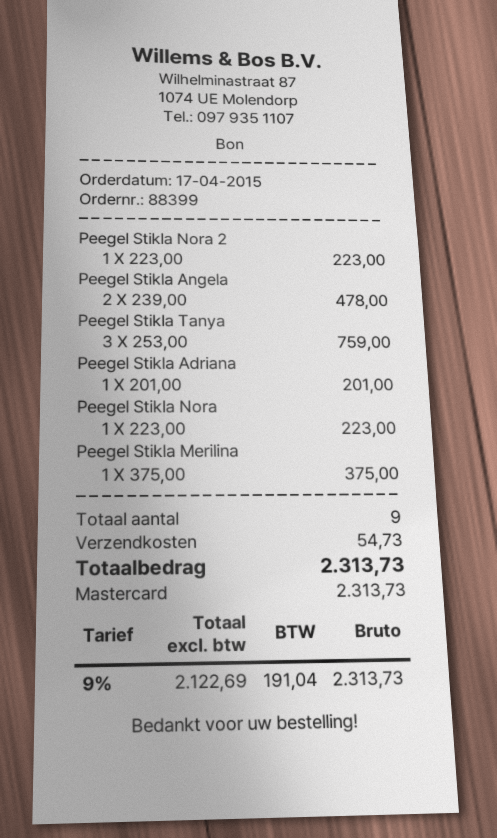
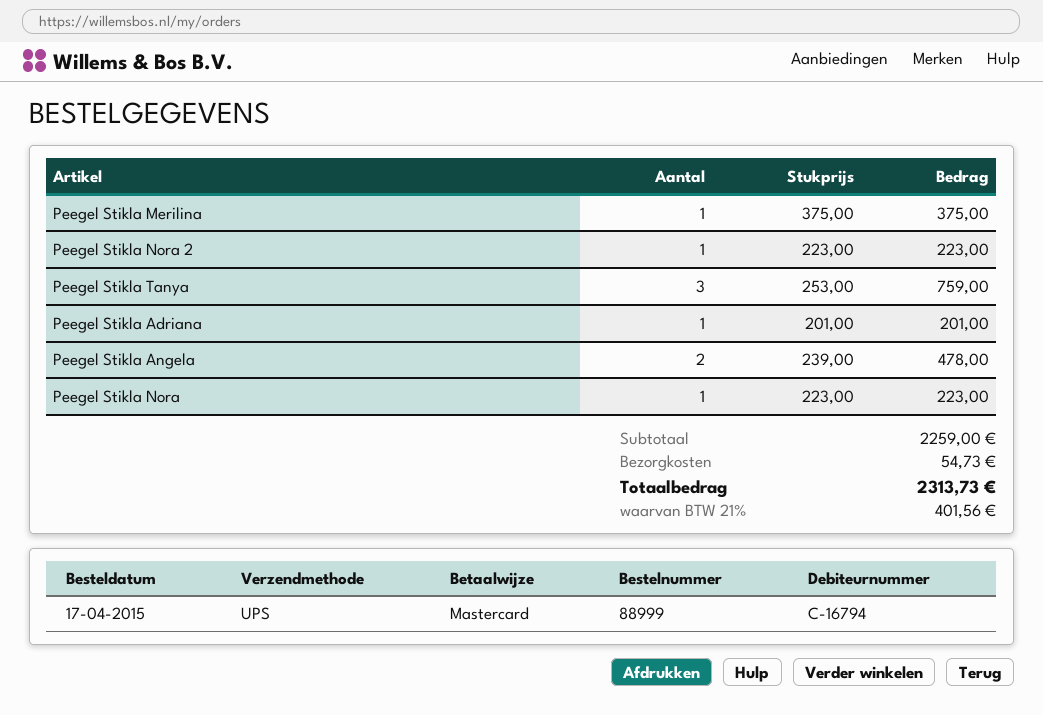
order number: 88399 -> 88999
tax: 9% = 191.04 -> 21% = 401.56

